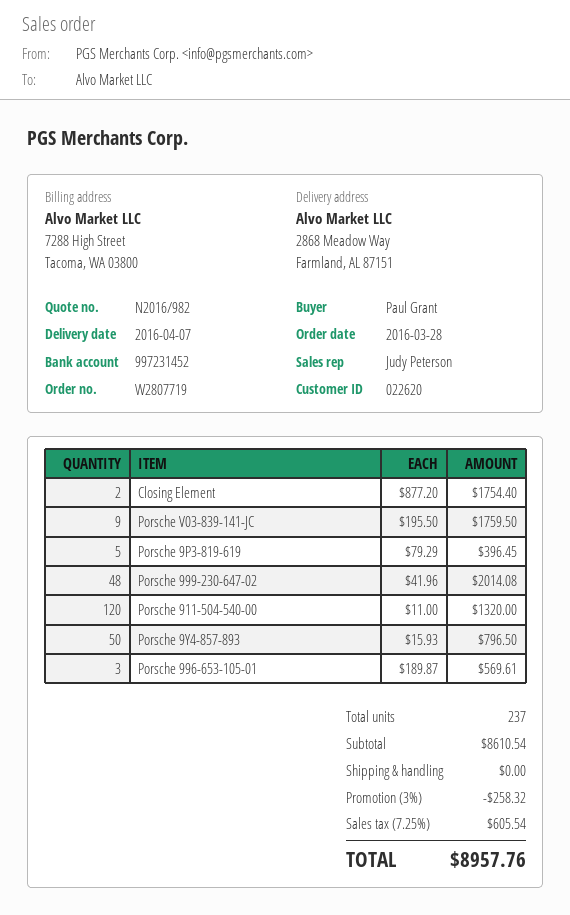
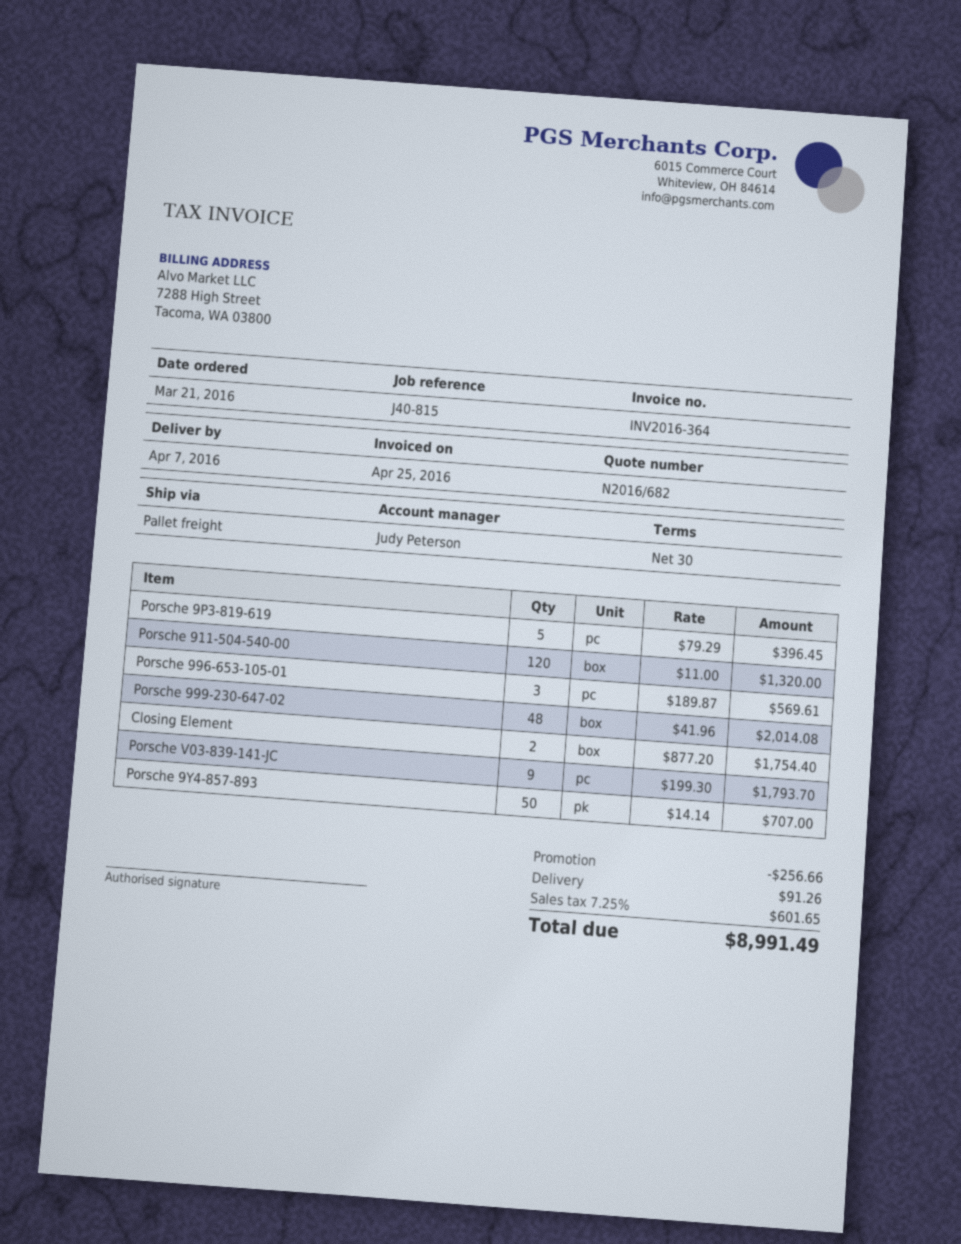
quote number: N2016/982 -> N2016/682
order date: 2016-03-28 -> 2016-03-21
Porsche V03-839-141-JC: 9 x 195.50 = 1759.50 -> 9 x 199.30 = 1793.70
Porsche 9Y4-857-893: 50 x 15.93 = 796.50 -> 50 x 14.14 = 707.00
discount: 258.32 -> 256.66
shipping: 0.00 -> 91.26
tax: 7.25% = 605.54 -> 7.25% = 601.65
total: 8957.76 -> 8991.49

